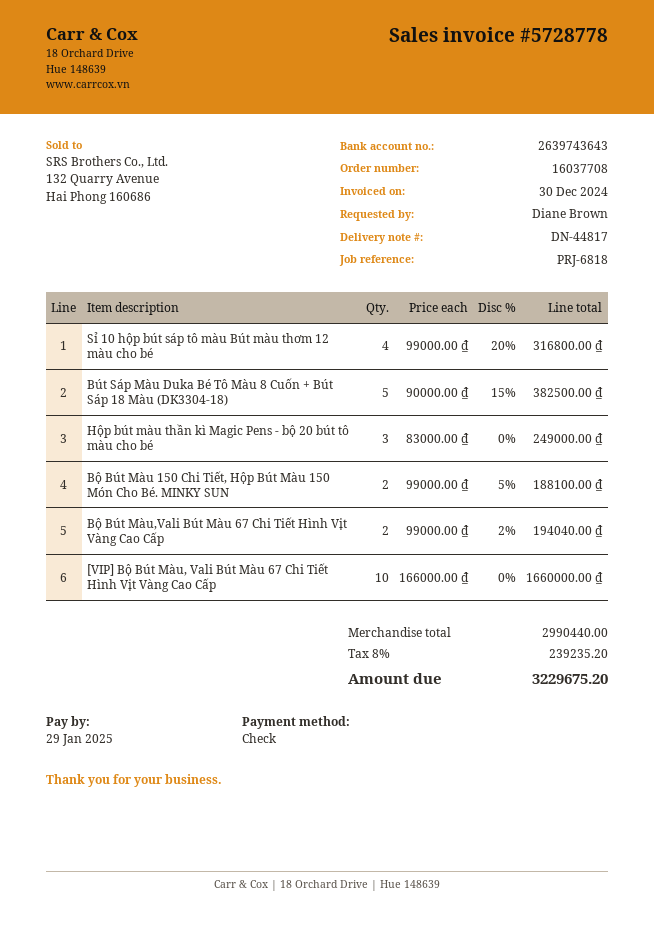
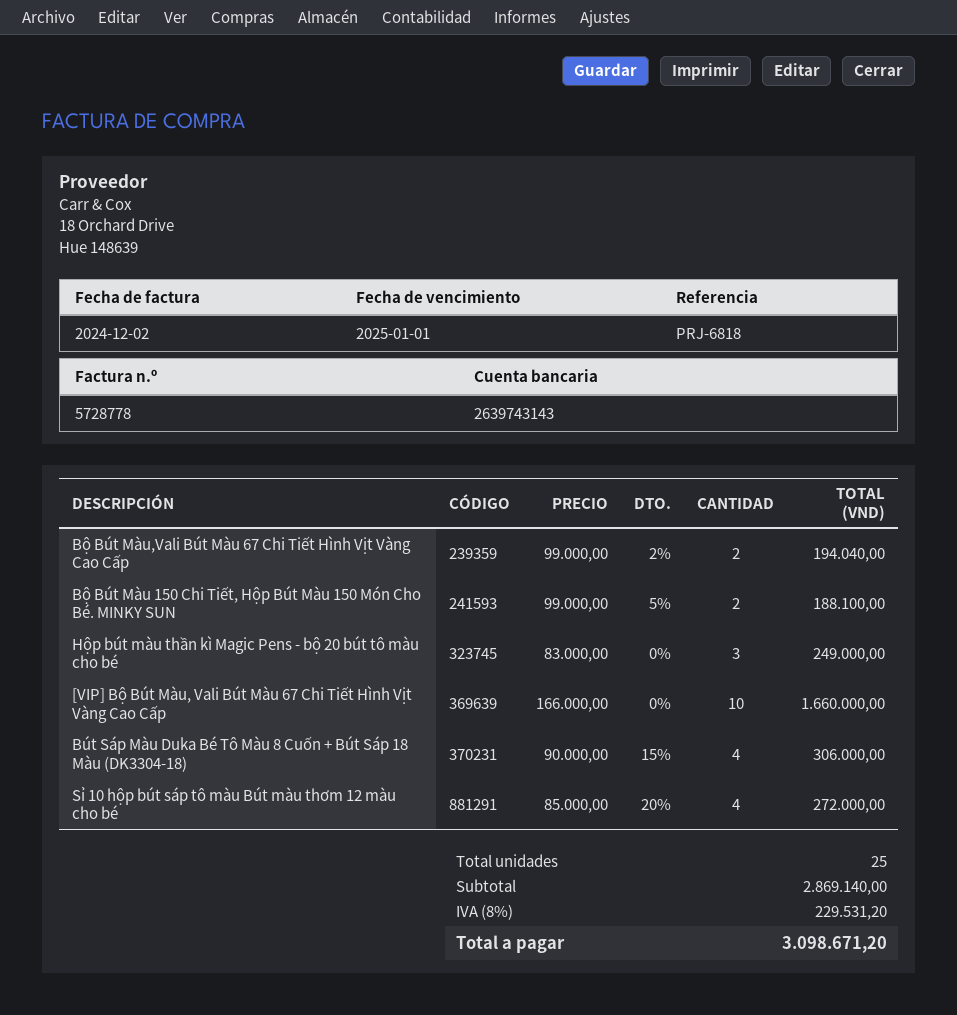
invoice date: 2024-12-30 -> 2024-12-02
due date: 2025-01-29 -> 2025-01-01
bank account: 2639743643 -> 2639743143
Sỉ 10 hộp bút sáp tô màu Bút màu thơm 12 màu cho bé: 4 x 99000.00 - 20% = 316800.00 -> 4 x 85000.00 - 20% = 272000.00
Bút Sáp Màu Duka Bé Tô Màu 8 Cuốn + Bút Sáp 18 Màu (DK3304-18): 5 x 90000.00 - 15% = 382500.00 -> 4 x 90000.00 - 15% = 306000.00
subtotal: 2990440.00 -> 2869140.00
tax: 8% = 239235.20 -> 8% = 229531.20
total: 3229675.20 -> 3098671.20

